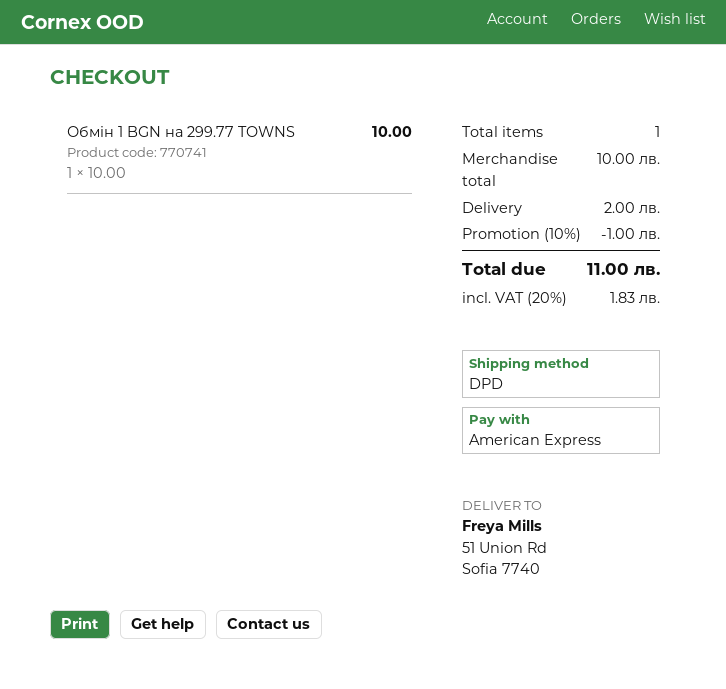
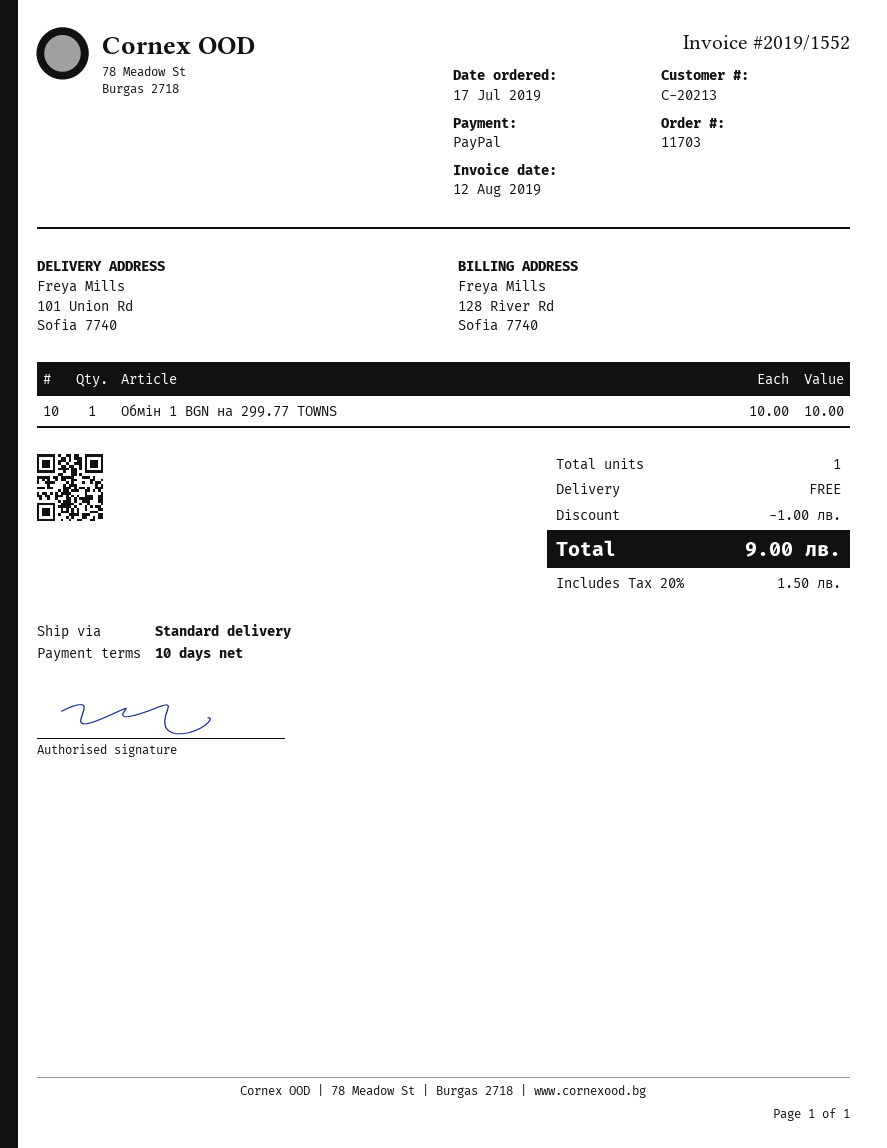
payment method: American Express -> PayPal
shipping method: DPD -> standard
ship to: 51 Union Rd, Sofia 7740 -> 101 Union Rd, Sofia 7740
shipping: 2.00 -> 0.00
tax: 20% = 1.83 -> 20% = 1.50
total: 11.00 -> 9.00

